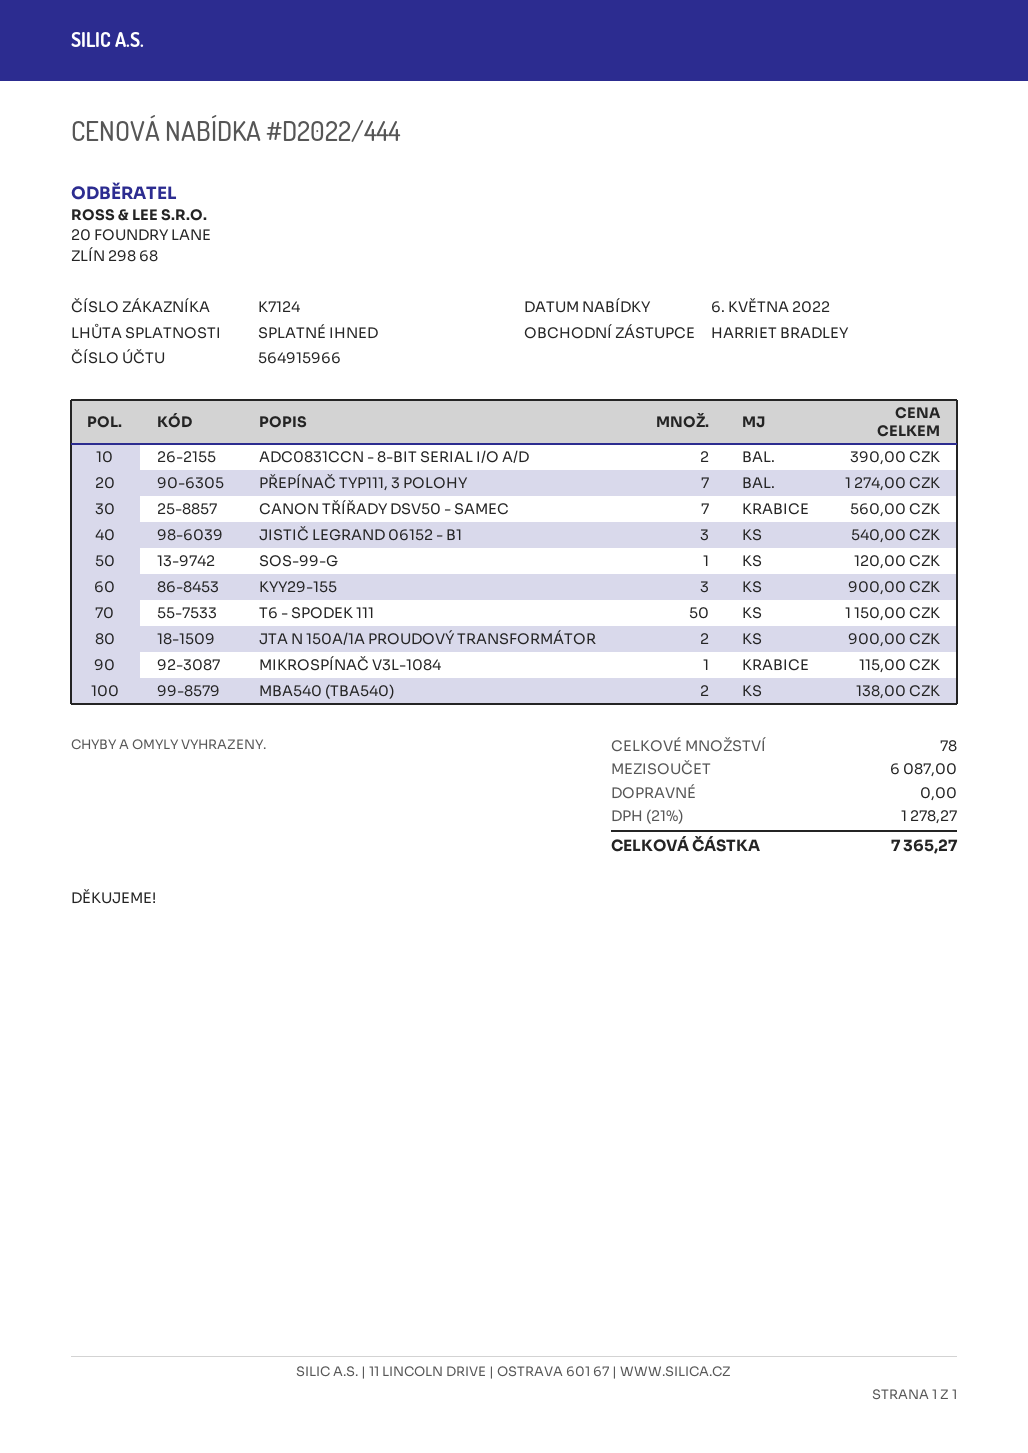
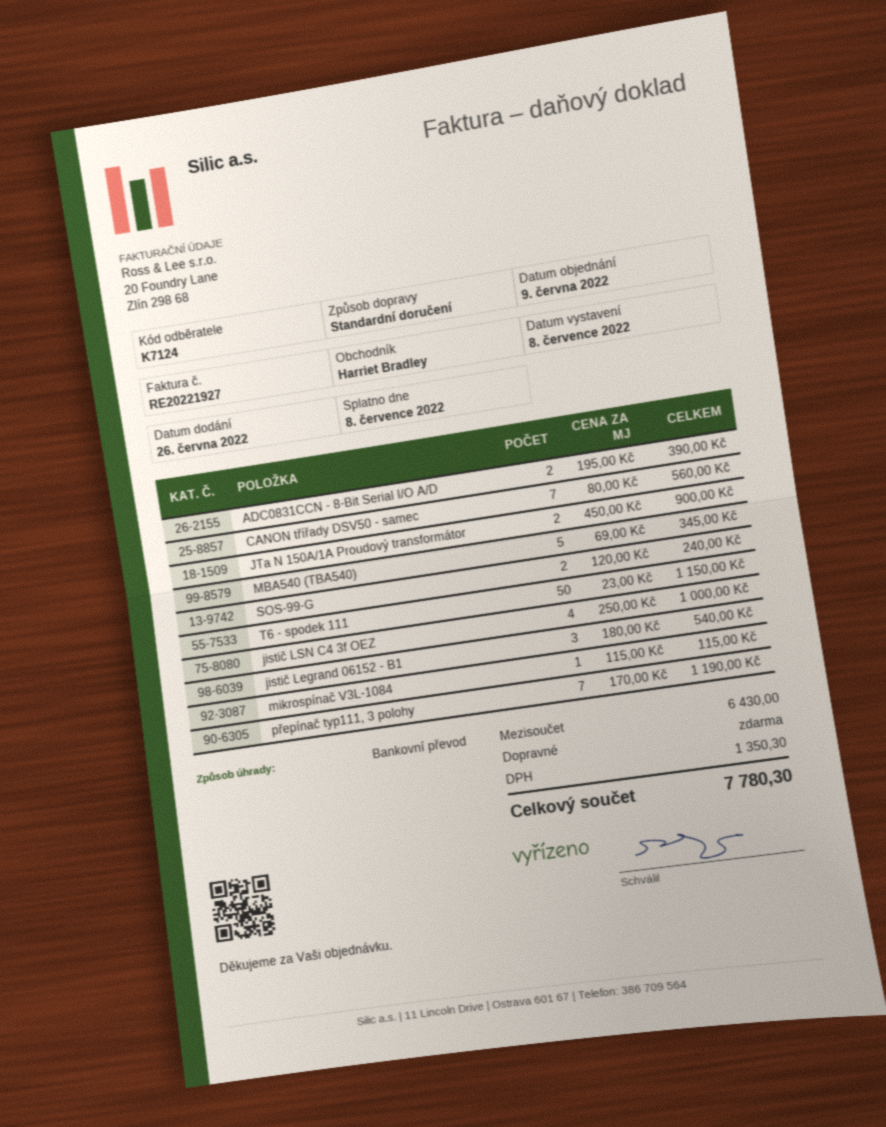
PŘEPÍNAČ TYP111, 3 POLOHY: 7 for 1274.00 -> 7 for 1190.00
SOS-99-G: 1 for 120.00 -> 2 for 240.00
KYY29-155: 3 for 900.00 -> none
MBA540 (TBA540): 2 for 138.00 -> 5 for 345.00
jistič LSN C4 3f OEZ: none -> 4 for 1000.00
subtotal: 6087.00 -> 6430.00
tax: 1278.27 -> 1350.30
total: 7365.27 -> 7780.30

